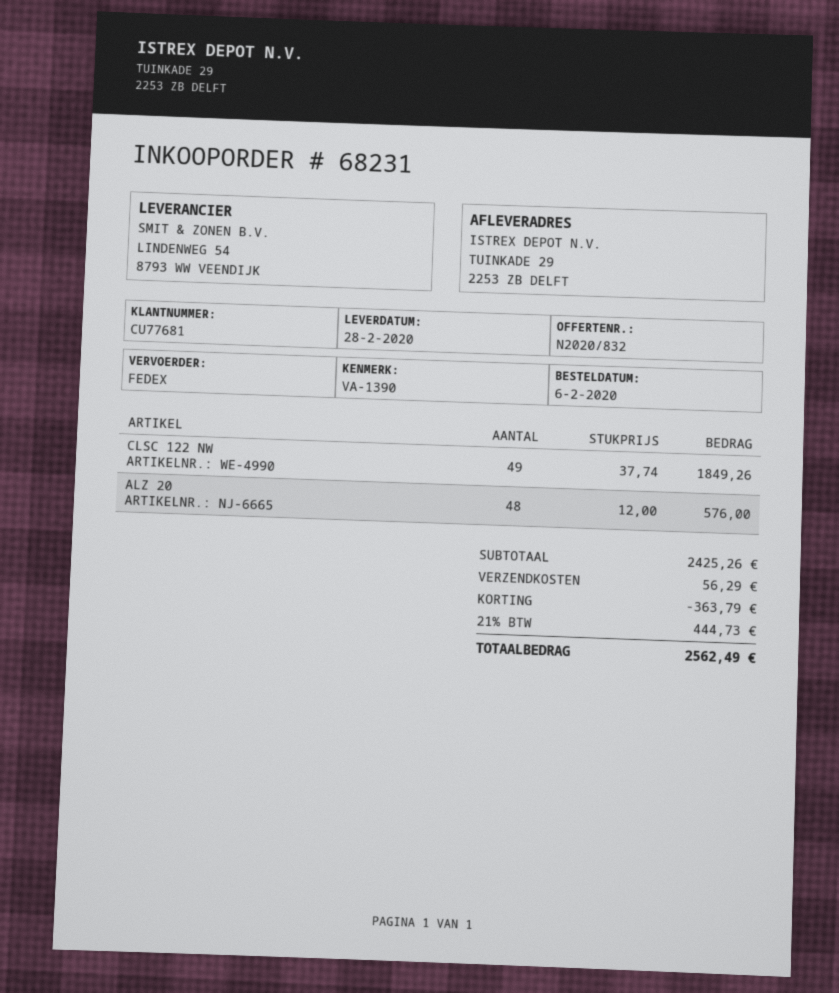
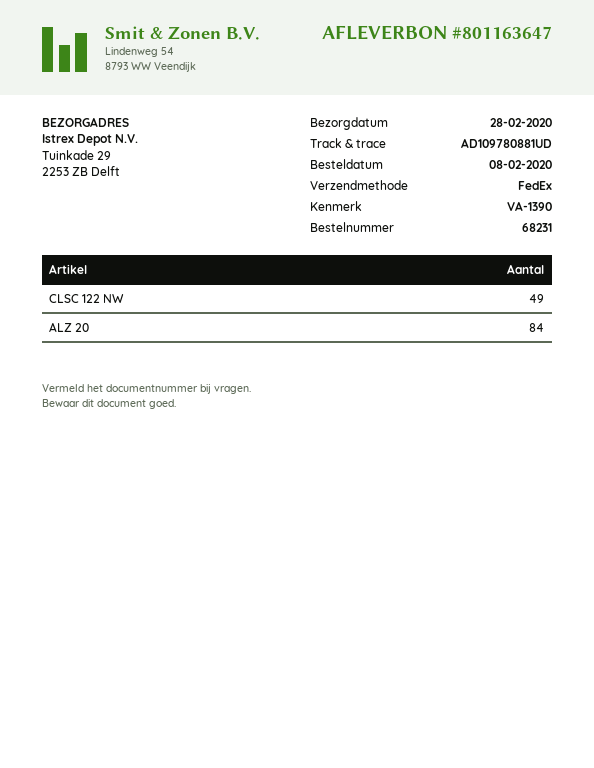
order date: 2020-02-06 -> 2020-02-08
ALZ 20: 48 -> 84

